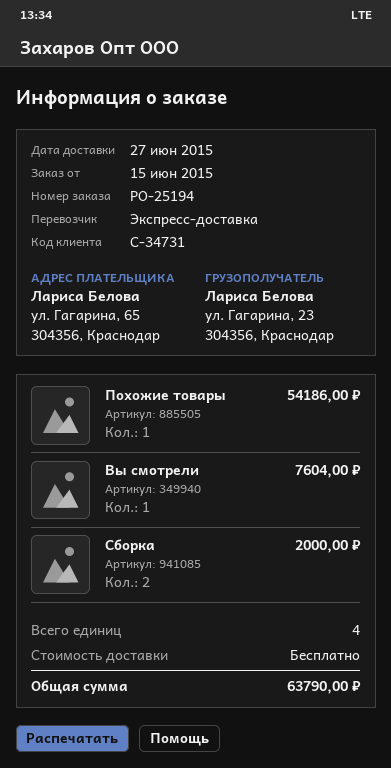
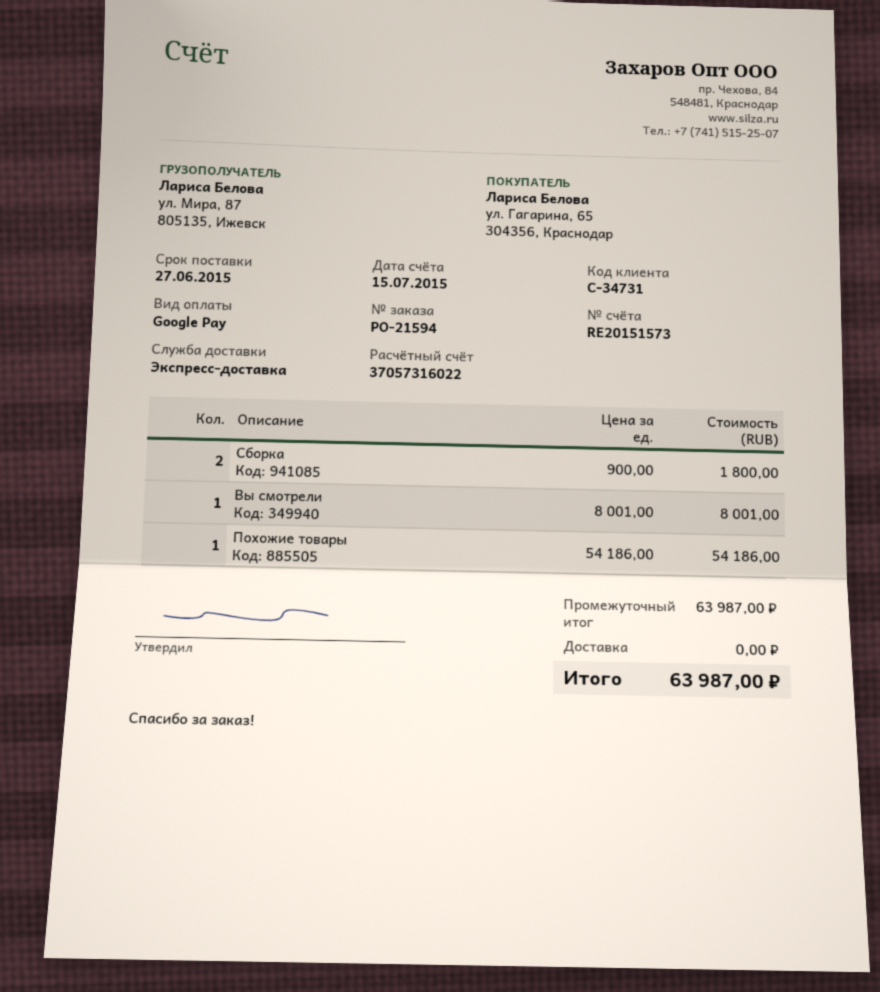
order number: PO-25194 -> PO-21594
ship to: ул. Гагарина, 23, 304356, Краснодар -> ул. Мира, 87, 805135, Ижевск
Вы смотрели: 1 for 7604.00 -> 1 for 8001.00
Сборка: 2 for 2000.00 -> 2 for 1800.00
total: 63790.00 -> 63987.00

